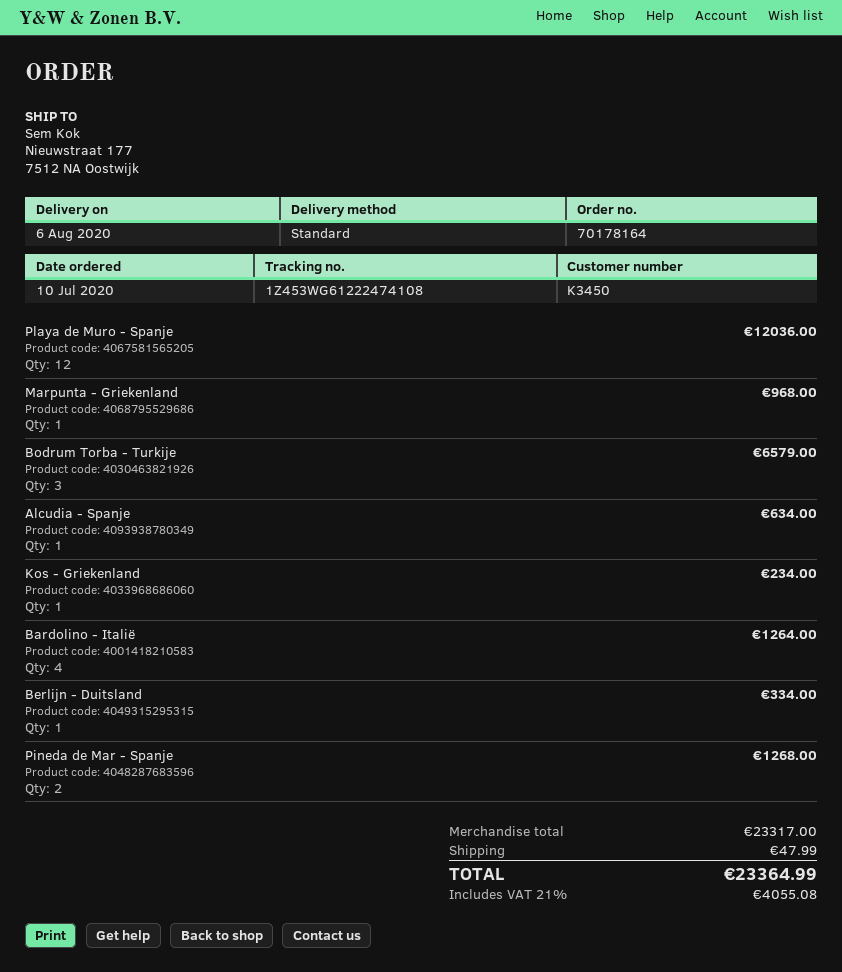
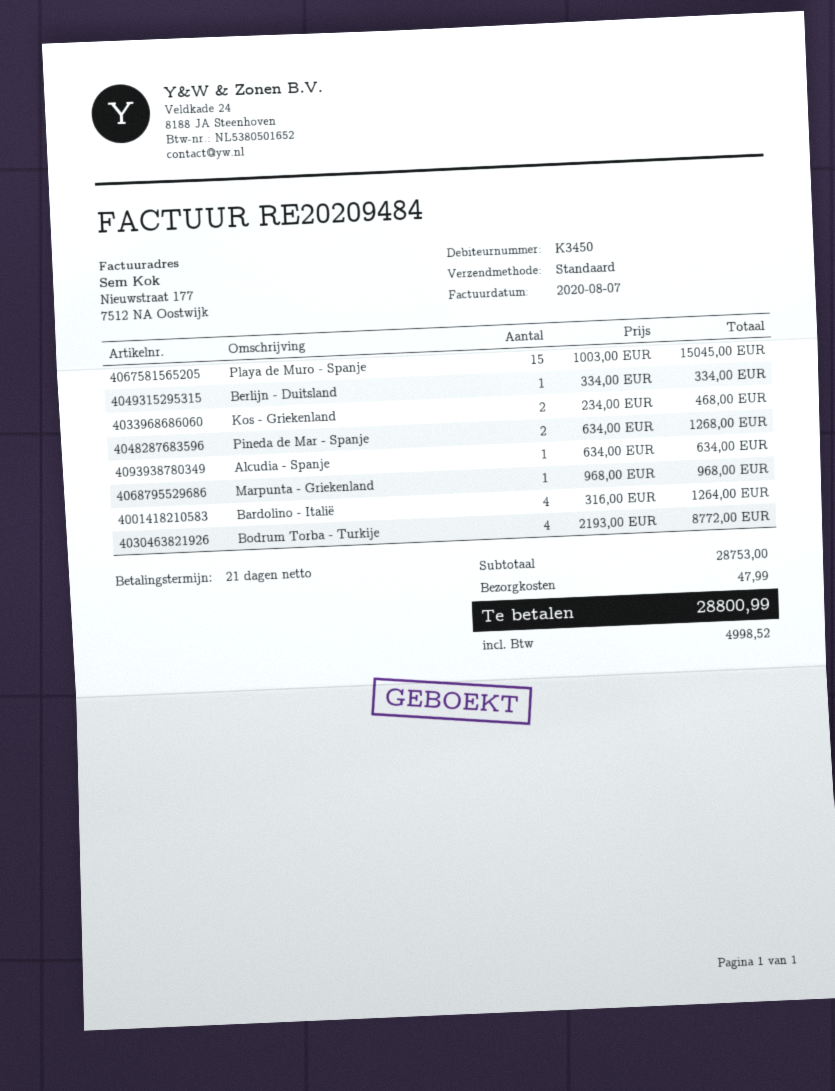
Playa de Muro - Spanje: 12 for 12036.00 -> 15 for 15045.00
Bodrum Torba - Turkije: 3 for 6579.00 -> 4 for 8772.00
Kos - Griekenland: 1 for 234.00 -> 2 for 468.00
subtotal: 23317.00 -> 28753.00
tax: 4055.08 -> 4998.52
total: 23364.99 -> 28800.99

